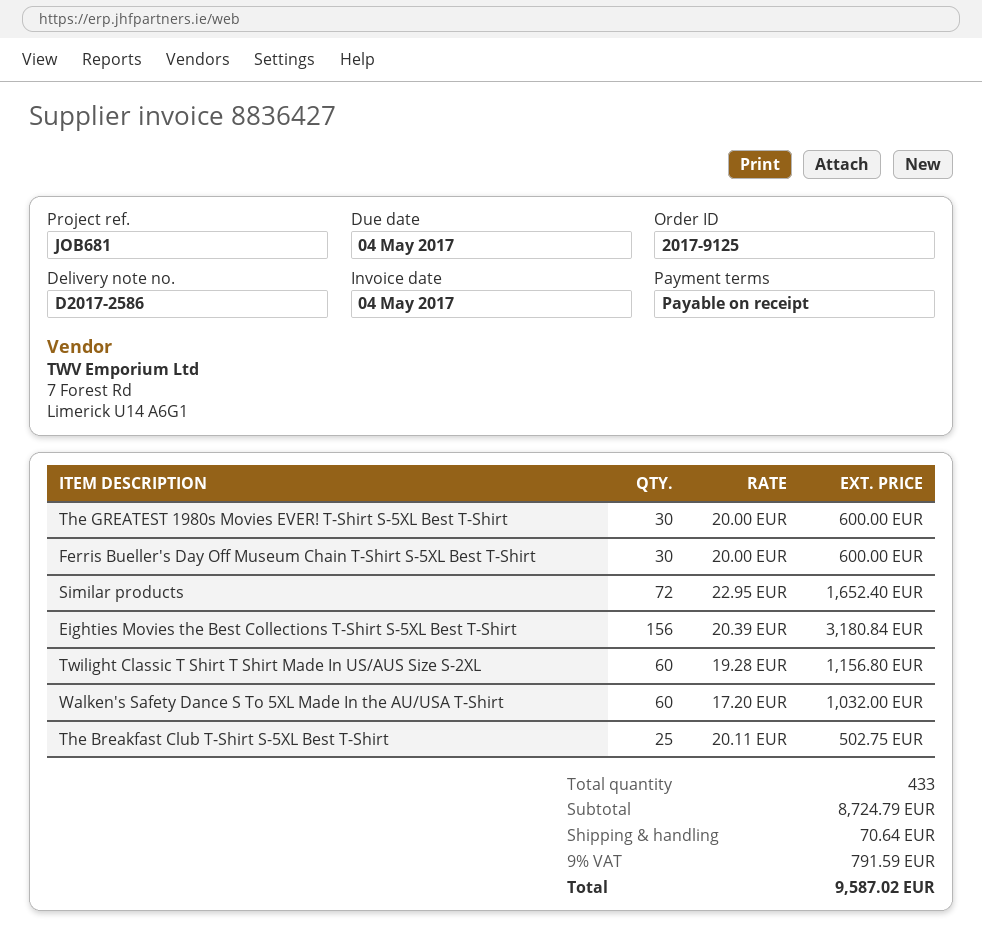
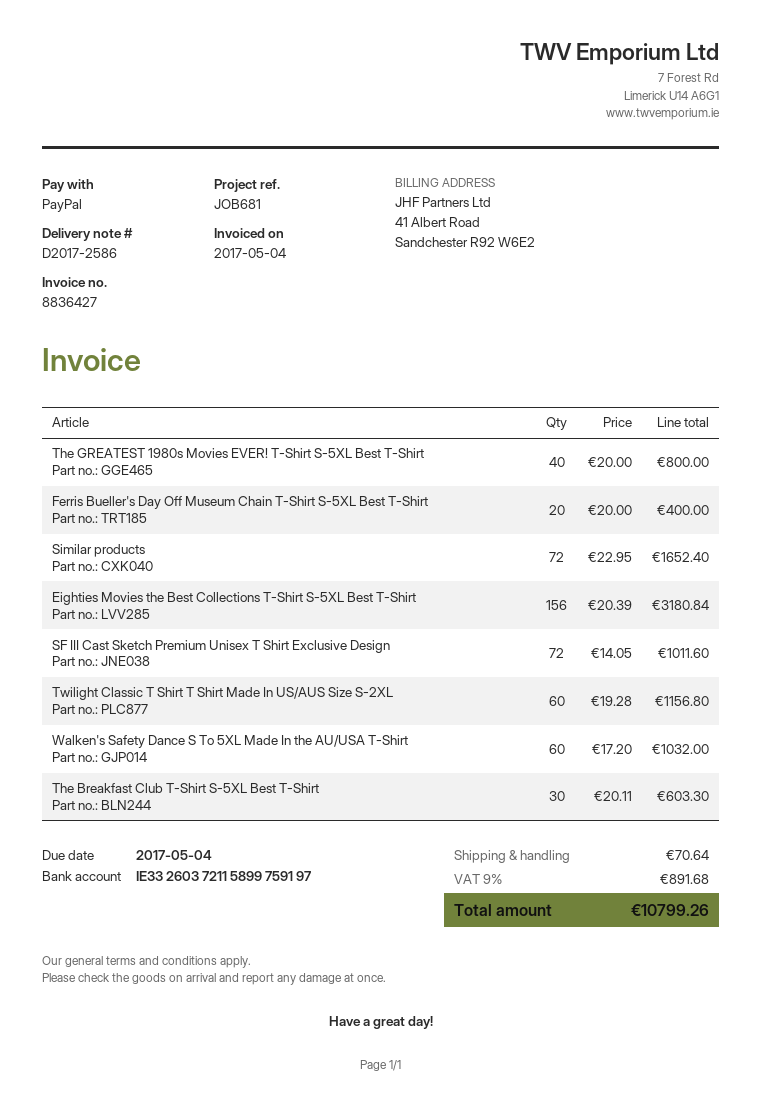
The GREATEST 1980s Movies EVER! T-Shirt S-5XL Best T-Shirt: 30 x 20.00 = 600.00 -> 40 x 20.00 = 800.00
Ferris Bueller's Day Off Museum Chain T-Shirt S-5XL Best T-Shirt: 30 x 20.00 = 600.00 -> 20 x 20.00 = 400.00
The Breakfast Club T-Shirt S-5XL Best T-Shirt: 25 x 20.11 = 502.75 -> 30 x 20.11 = 603.30
SF III Cast Sketch Premium Unisex T Shirt Exclusive Design: none -> 72 x 14.05 = 1011.60
tax: 9% = 791.59 -> 9% = 891.68
total: 9587.02 -> 10799.26

